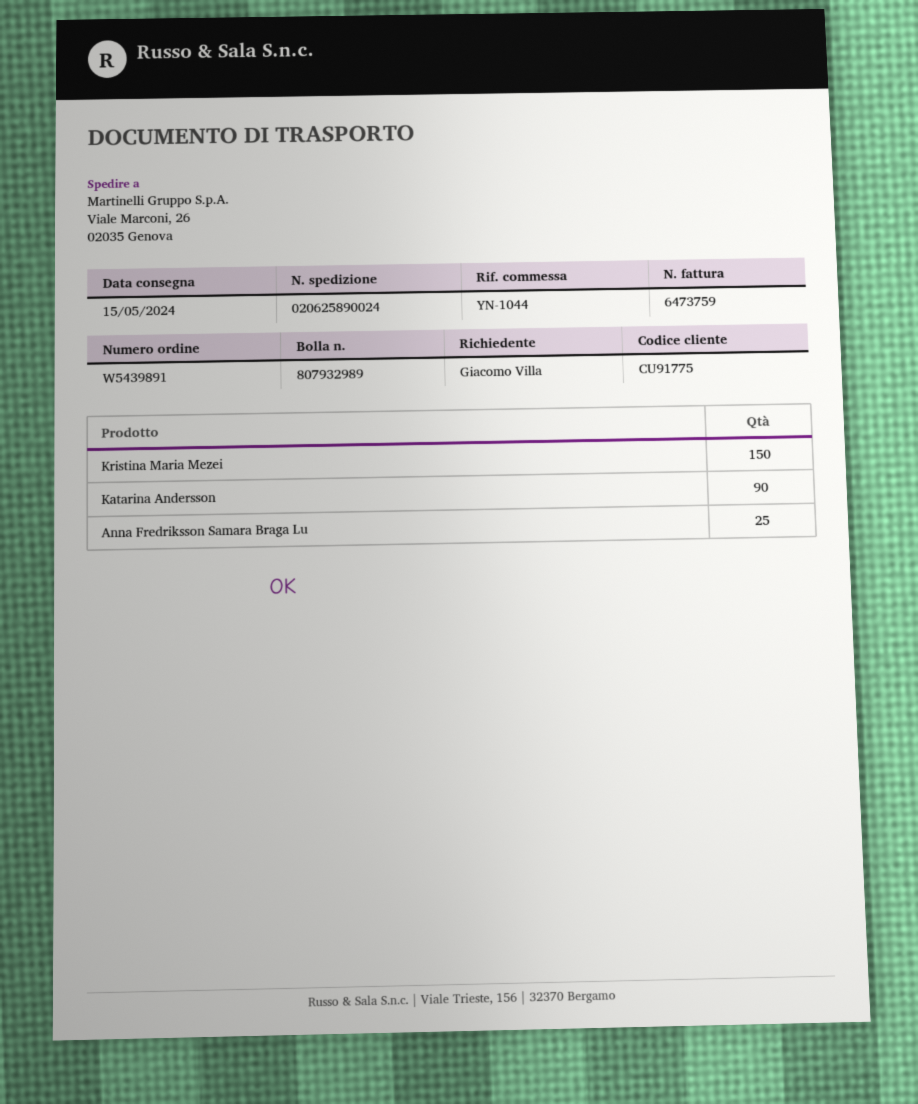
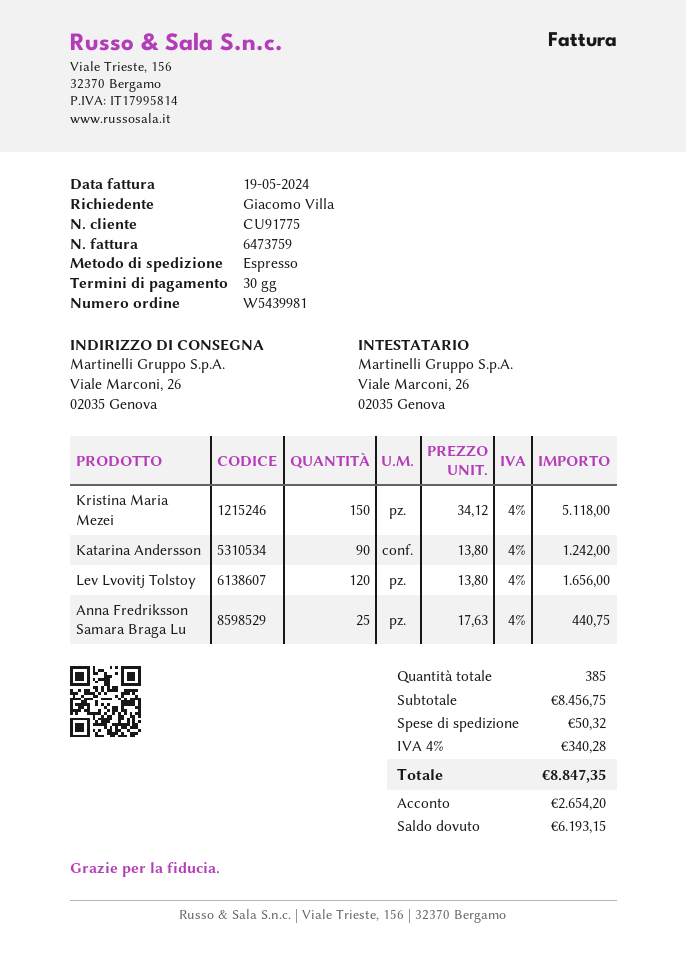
order number: W5439891 -> W5439981
Lev Lvovitj Tolstoy: none -> 120

